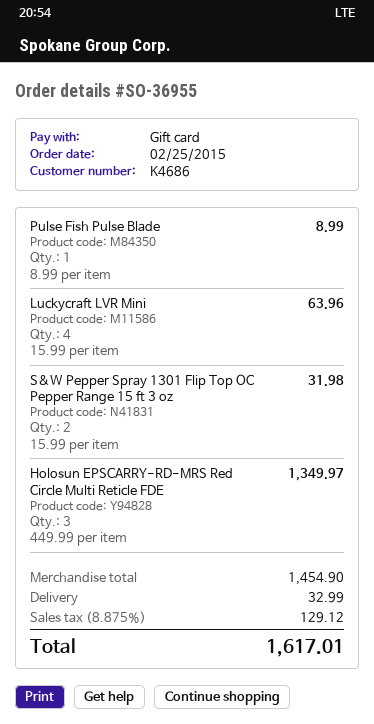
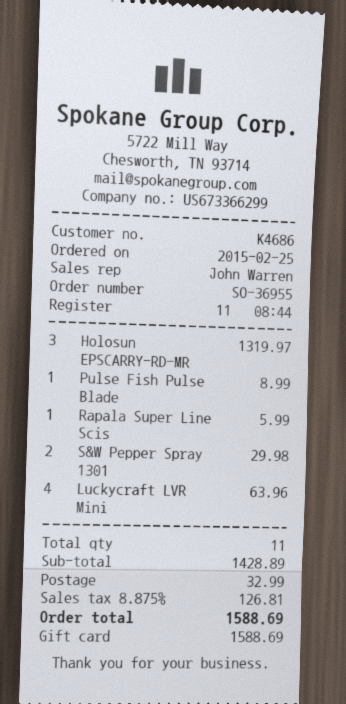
S&W Pepper Spray 1301 Flip Top OC Pepper Range 15 ft 3 oz: 2 for 31.98 -> 2 for 29.98
Holosun EPSCARRY-RD-MRS Red Circle Multi Reticle FDE: 3 for 1349.97 -> 3 for 1319.97
Rapala Super Line Scis: none -> 1 for 5.99
subtotal: 1454.90 -> 1428.89
tax: 8.875% = 129.12 -> 8.875% = 126.81
total: 1617.01 -> 1588.69

